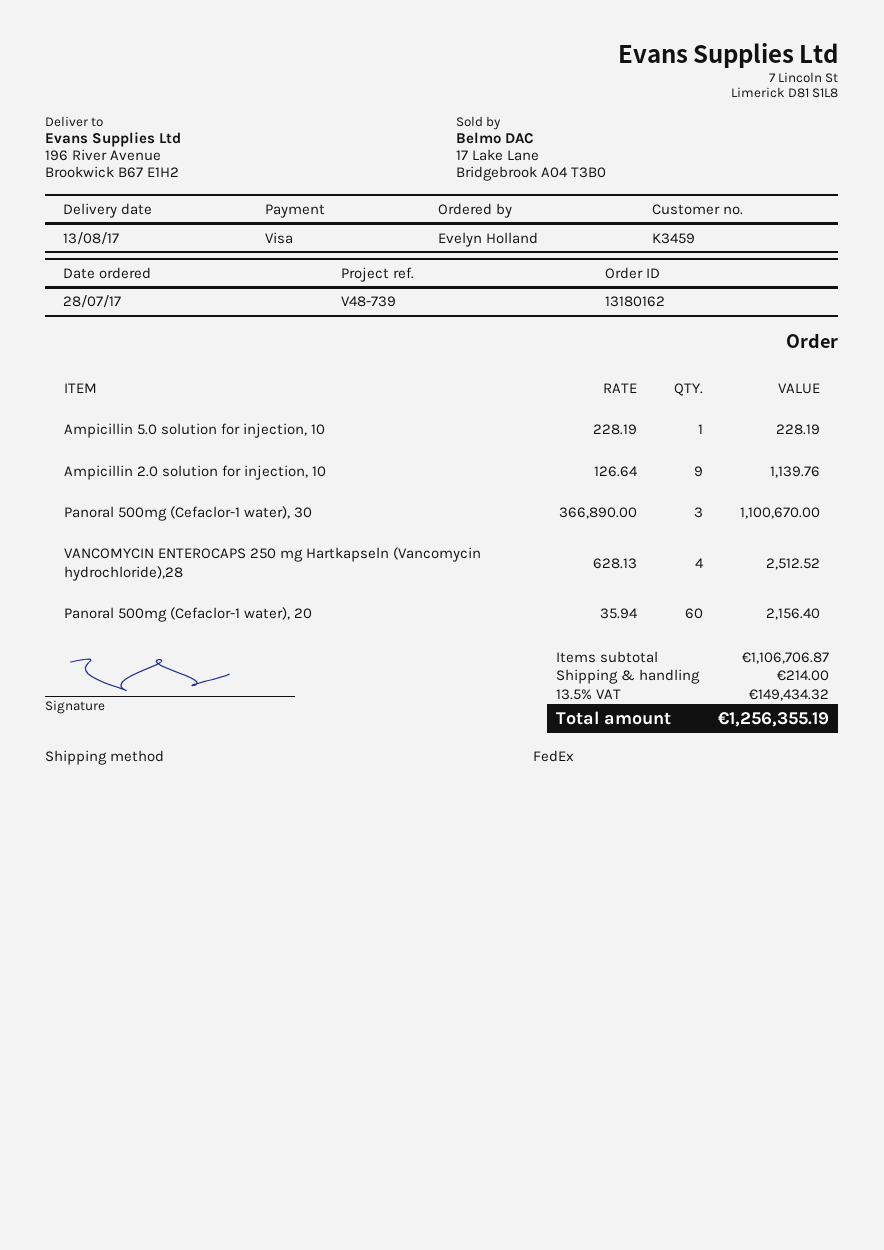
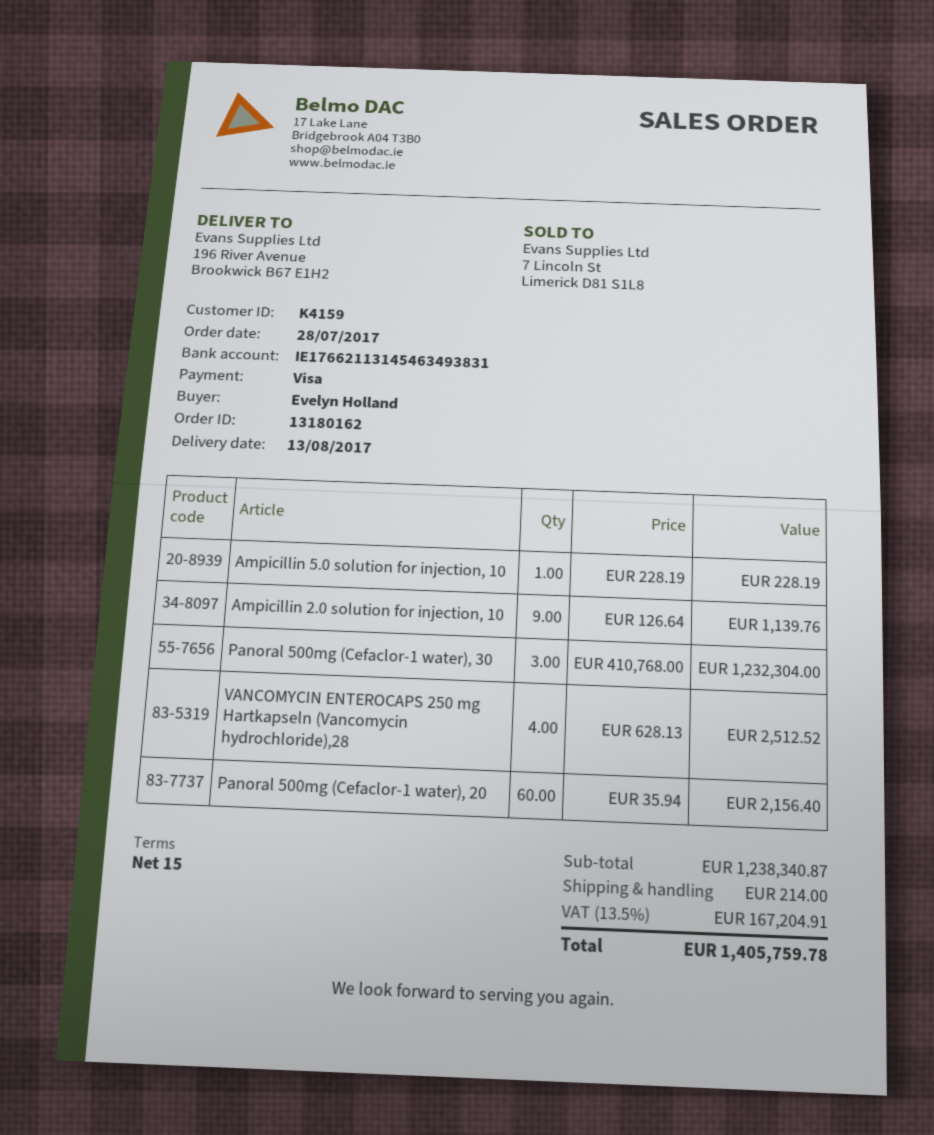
customer number: K3459 -> K4159
Panoral 500mg (Cefaclor-1 water), 30: 3 x 366890.00 = 1100670.00 -> 3 x 410768.00 = 1232304.00
subtotal: 1106706.87 -> 1238340.87
tax: 13.5% = 149434.32 -> 13.5% = 167204.91
total: 1256355.19 -> 1405759.78

